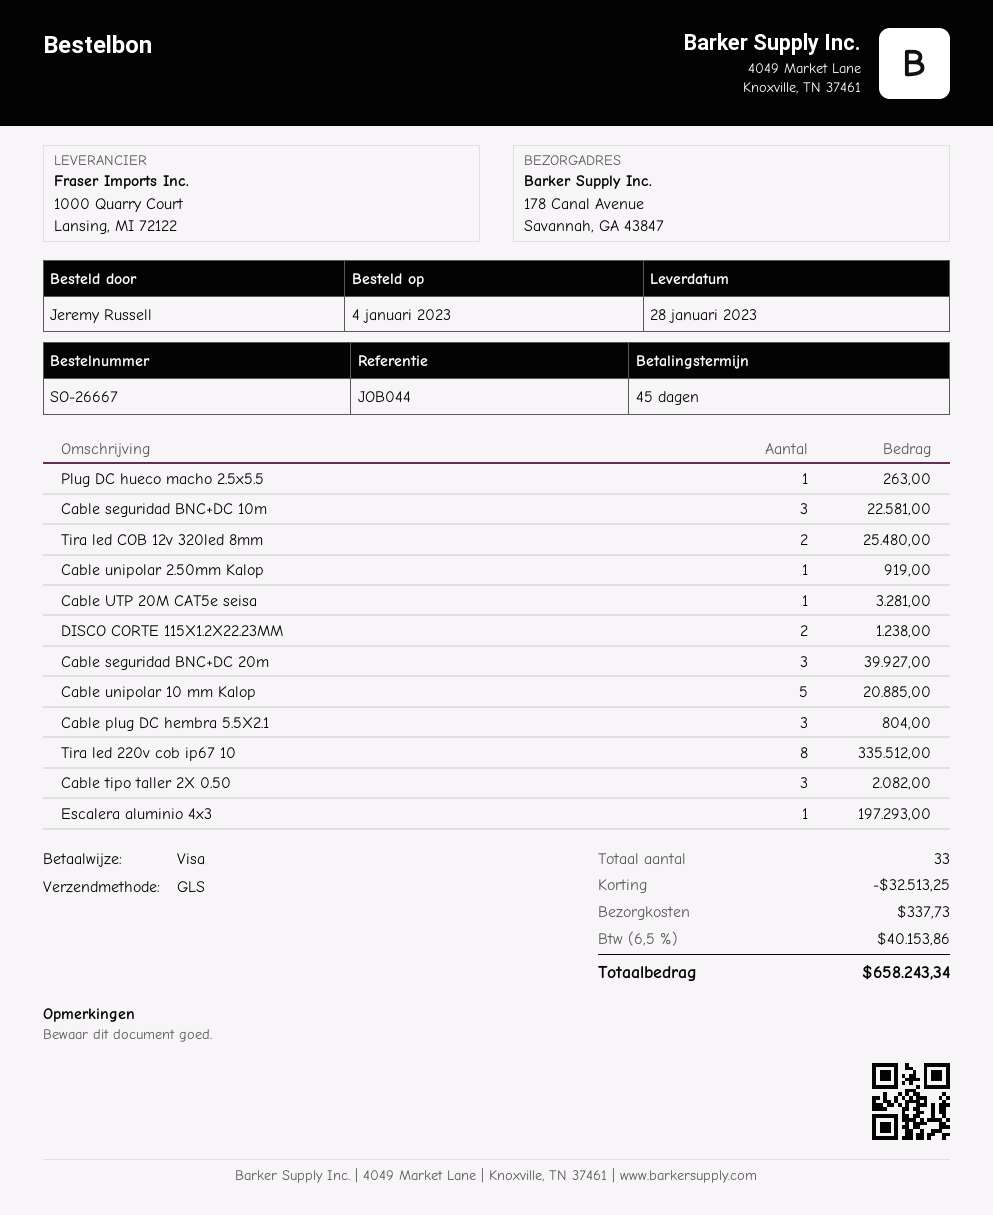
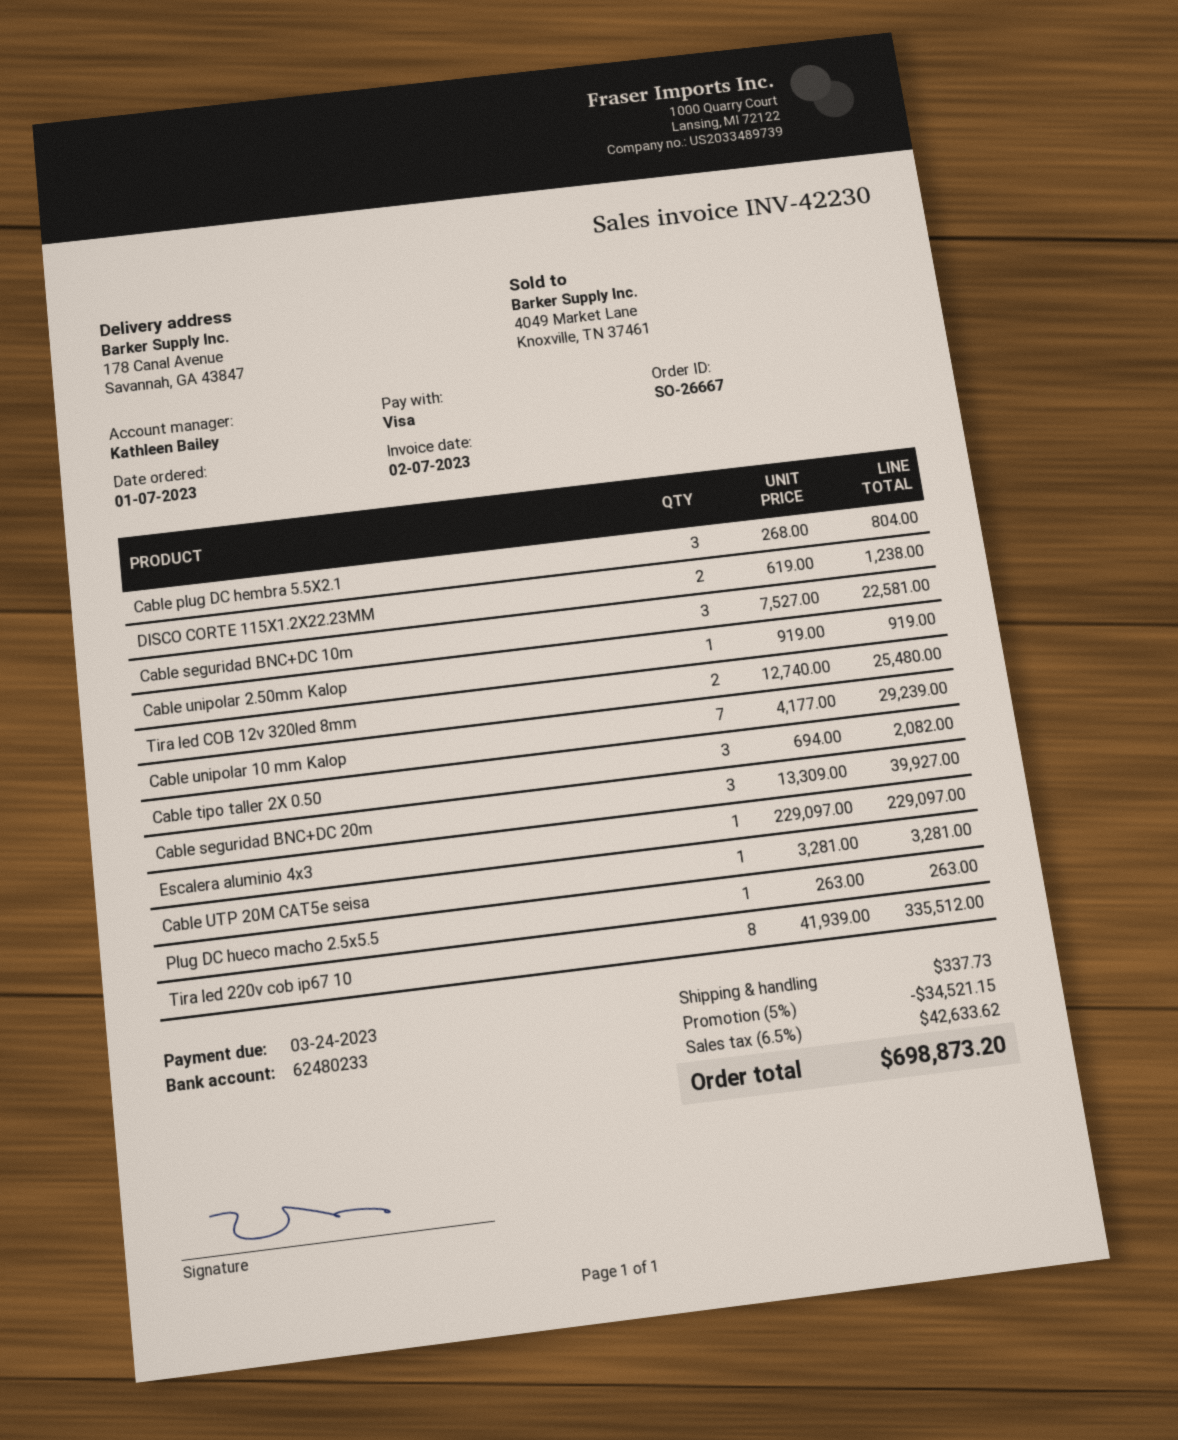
order date: 2023-01-04 -> 2023-01-07
Cable unipolar 10 mm Kalop: 5 for 20885.00 -> 7 for 29239.00
Escalera aluminio 4x3: 1 for 197293.00 -> 1 for 229097.00
discount: 32513.25 -> 34521.15
tax: 6.5% = 40153.86 -> 6.5% = 42633.62
total: 658243.34 -> 698873.20

